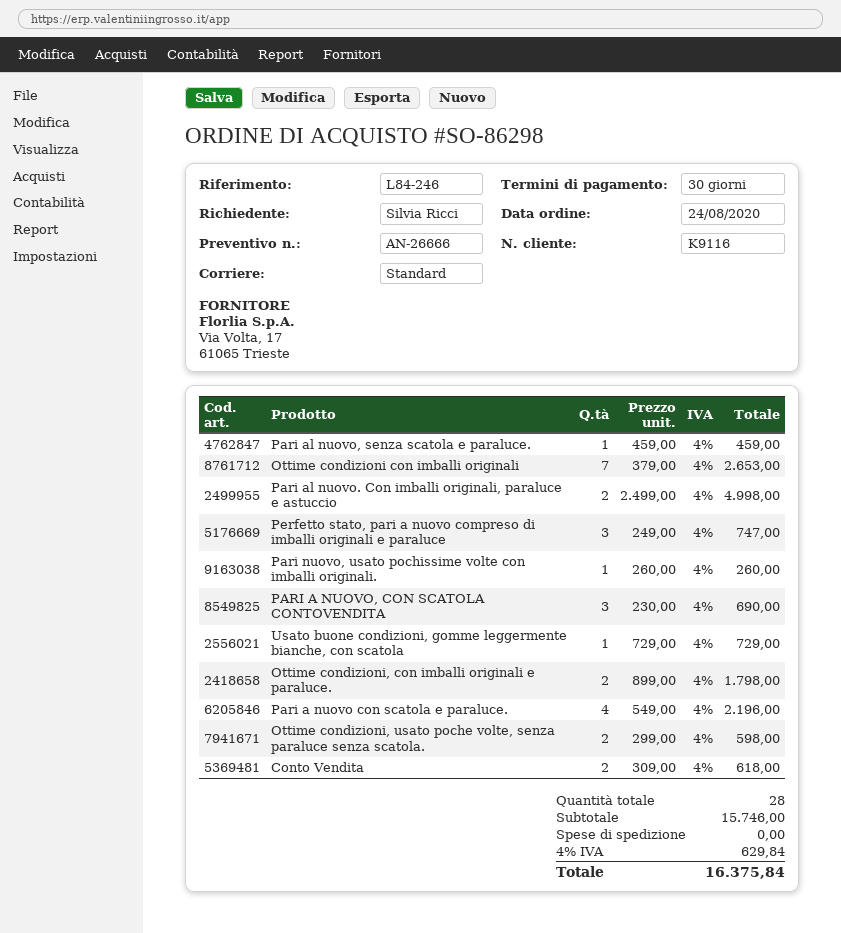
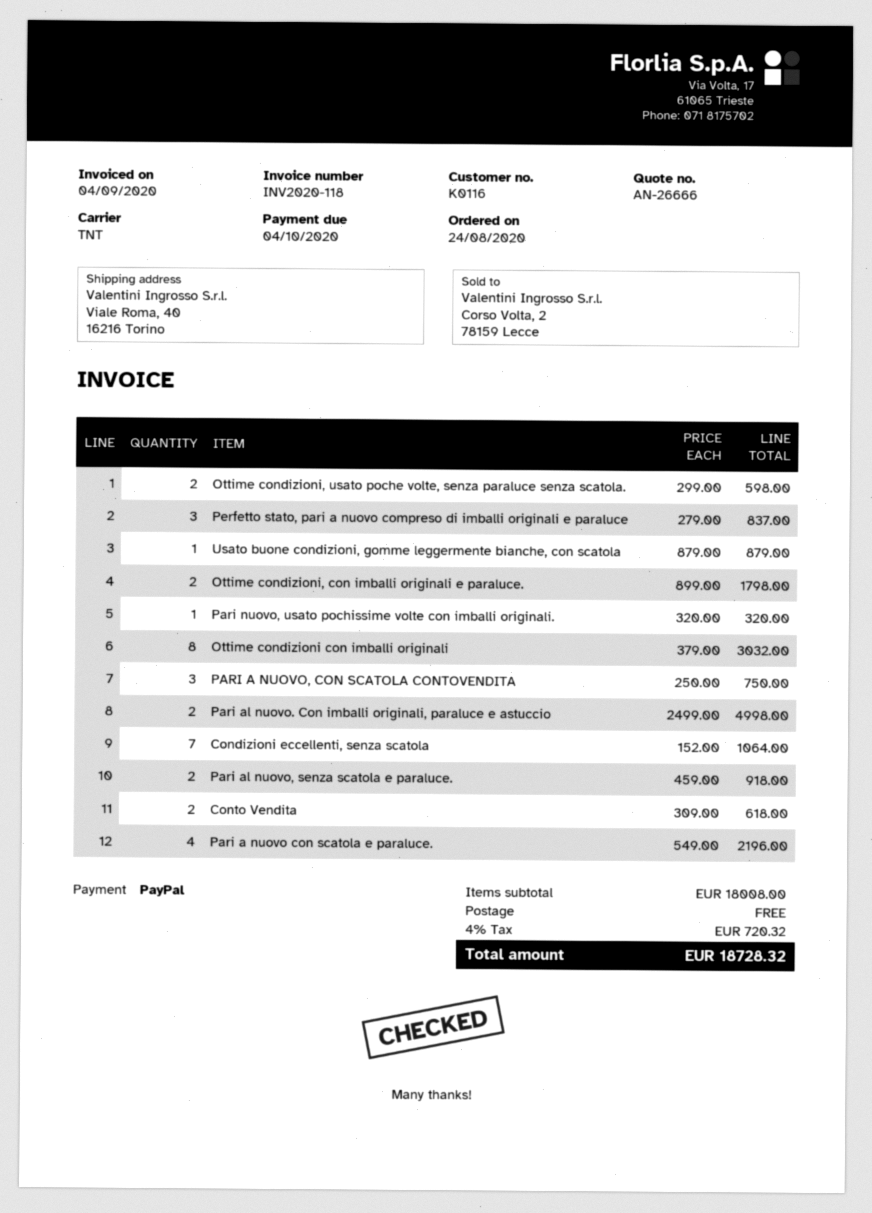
customer number: K9116 -> K0116
shipping method: standard -> TNT
Pari al nuovo, senza scatola e paraluce.: 1 x 459.00 = 459.00 -> 2 x 459.00 = 918.00
Ottime condizioni con imballi originali: 7 x 379.00 = 2653.00 -> 8 x 379.00 = 3032.00
Perfetto stato, pari a nuovo compreso di imballi originali e paraluce: 3 x 249.00 = 747.00 -> 3 x 279.00 = 837.00
Pari nuovo, usato pochissime volte con imballi originali.: 1 x 260.00 = 260.00 -> 1 x 320.00 = 320.00
PARI A NUOVO, CON SCATOLA CONTOVENDITA: 3 x 230.00 = 690.00 -> 3 x 250.00 = 750.00
Usato buone condizioni, gomme leggermente bianche, con scatola: 1 x 729.00 = 729.00 -> 1 x 879.00 = 879.00
Condizioni eccellenti, senza scatola: none -> 7 x 152.00 = 1064.00
subtotal: 15746.00 -> 18008.00
tax: 4% = 629.84 -> 4% = 720.32
total: 16375.84 -> 18728.32

